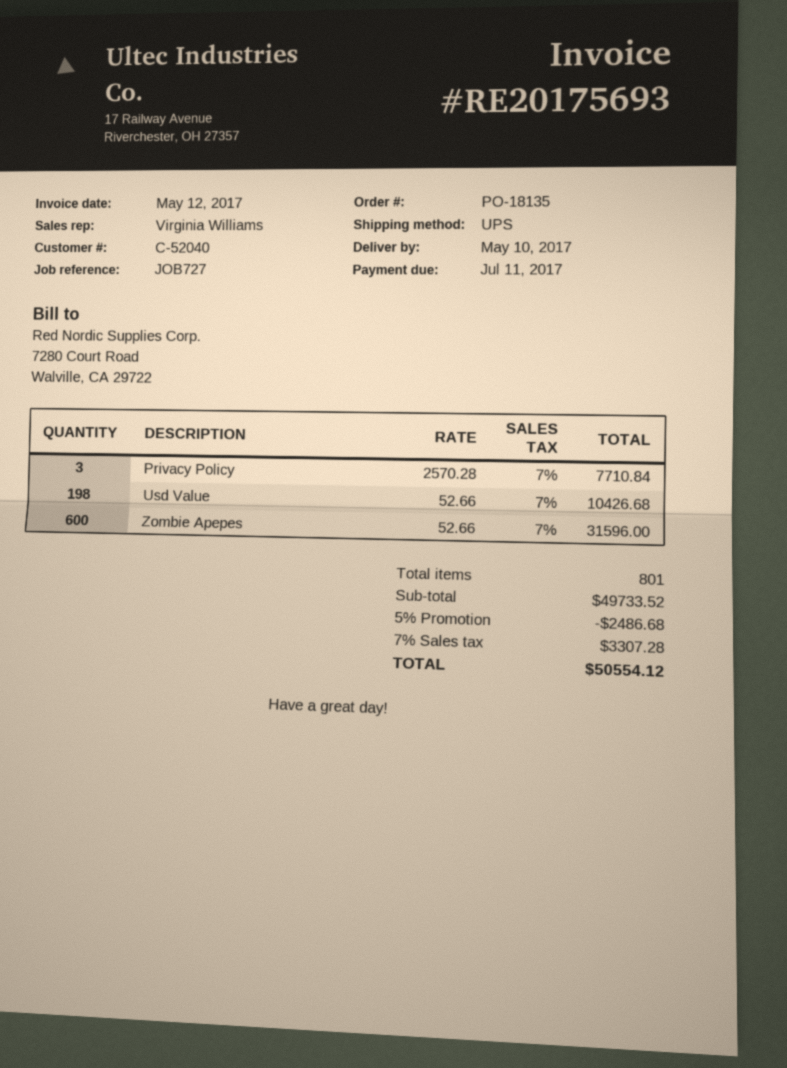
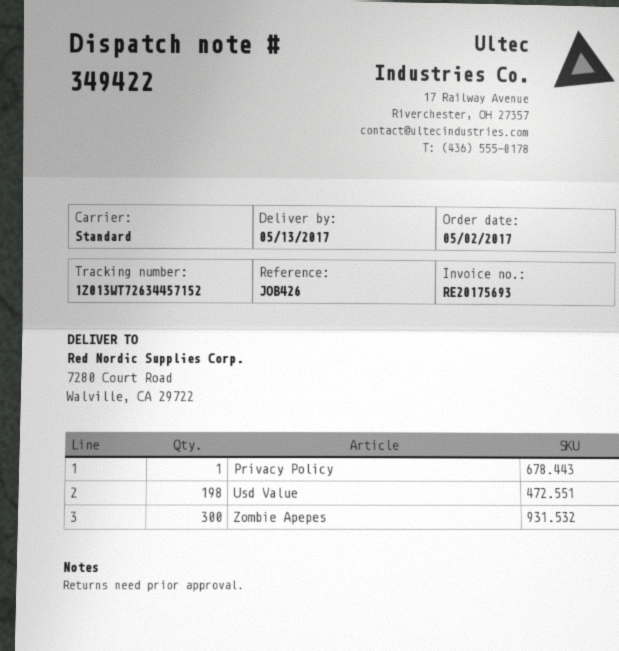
delivery date: 2017-05-10 -> 2017-05-13
reference: JOB727 -> JOB426
shipping method: UPS -> standard
Privacy Policy: 3 -> 1
Zombie Apepes: 600 -> 300

